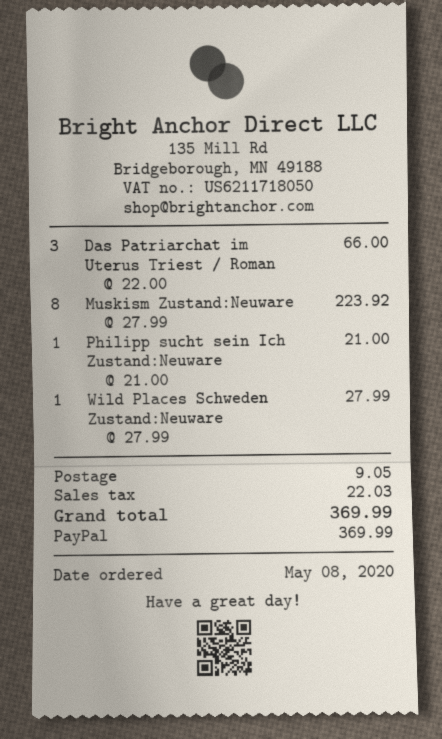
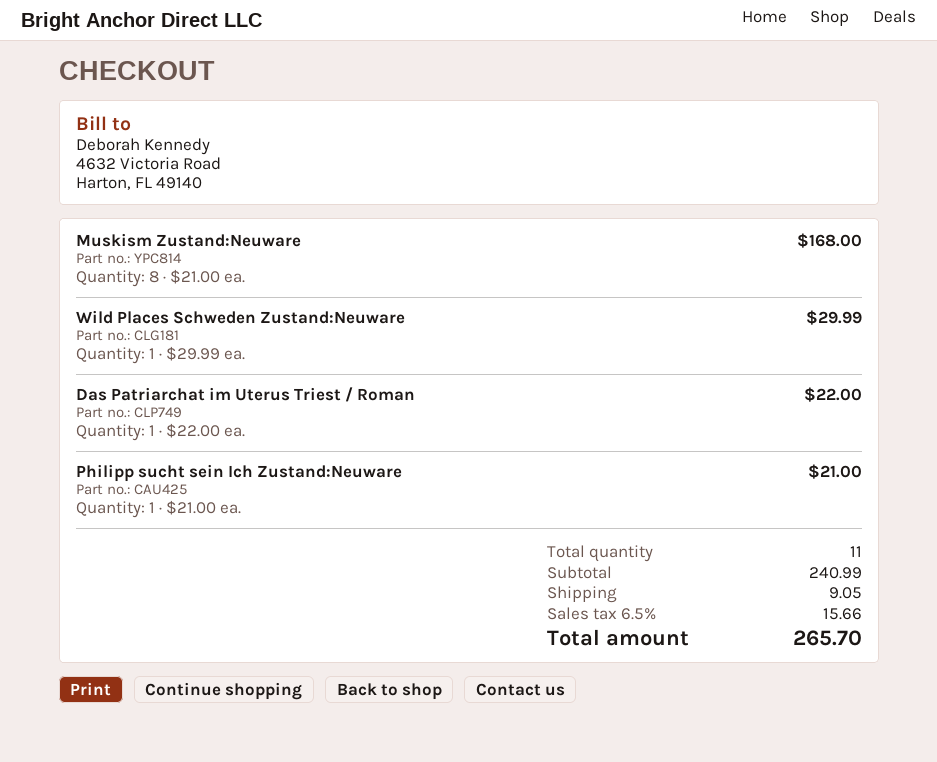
Das Patriarchat im Uterus Triest / Roman: 3 x 22.00 = 66.00 -> 1 x 22.00 = 22.00
Muskism Zustand:Neuware: 8 x 27.99 = 223.92 -> 8 x 21.00 = 168.00
Wild Places Schweden Zustand:Neuware: 1 x 27.99 = 27.99 -> 1 x 29.99 = 29.99
tax: 22.03 -> 15.66
total: 369.99 -> 265.70

